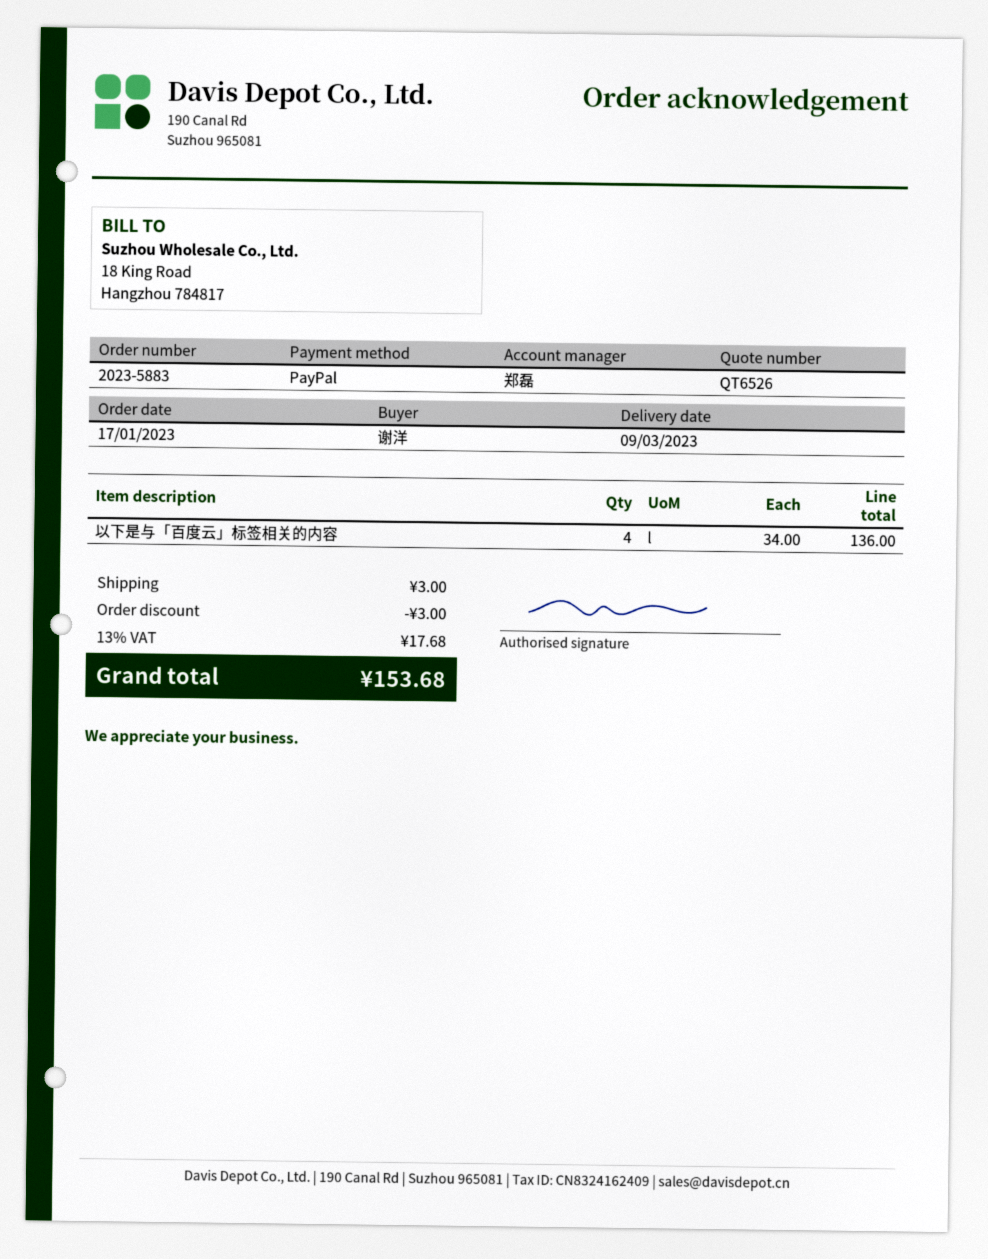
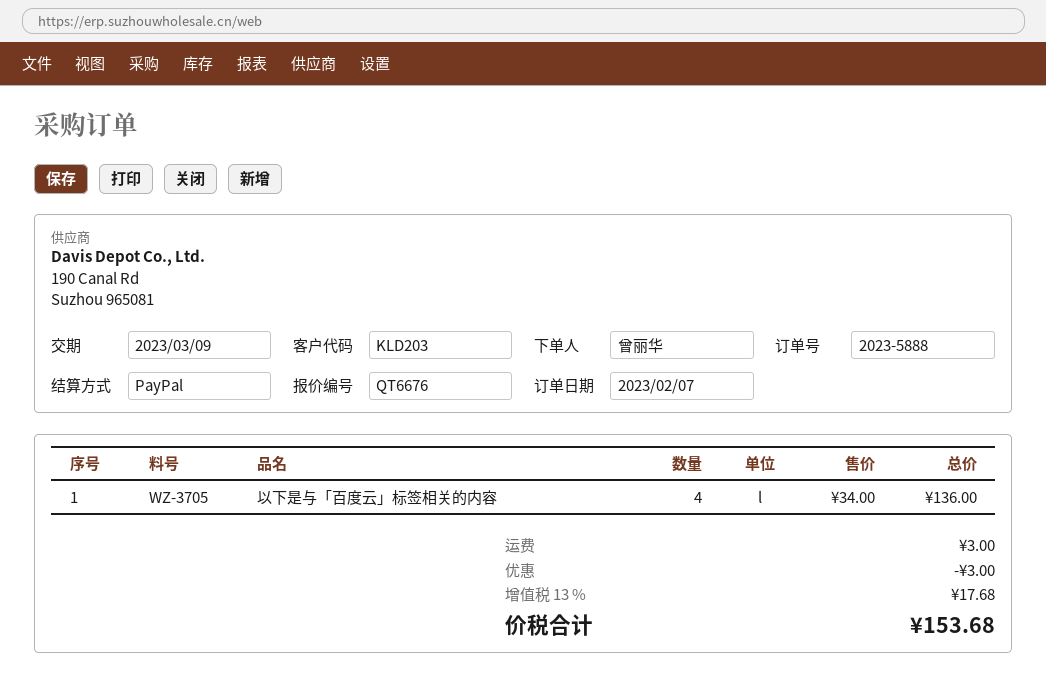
quote number: QT6526 -> QT6676
order number: 2023-5883 -> 2023-5888
order date: 2023-01-17 -> 2023-02-07
ordered by: 谢洋 -> 曾丽华

